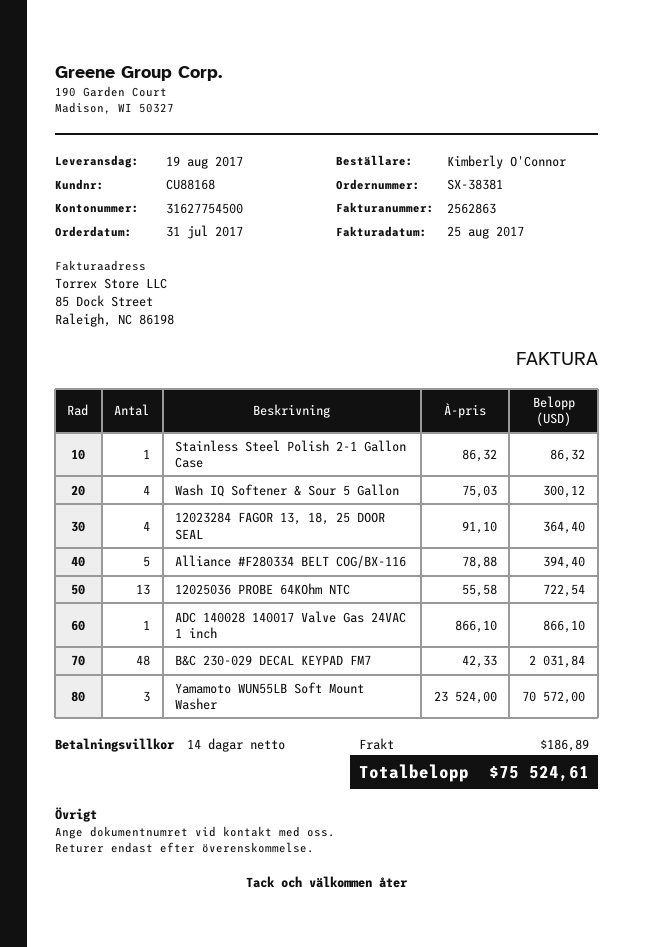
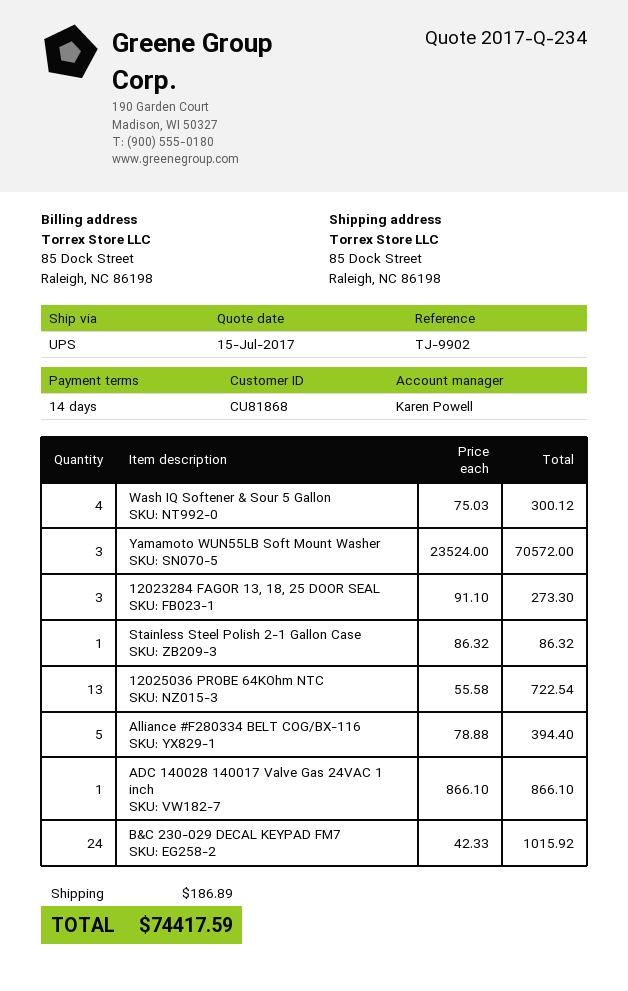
customer number: CU88168 -> CU81868
12023284 FAGOR 13, 18, 25 DOOR SEAL: 4 x 91.10 = 364.40 -> 3 x 91.10 = 273.30
B&C 230-029 DECAL KEYPAD FM7: 48 x 42.33 = 2031.84 -> 24 x 42.33 = 1015.92
total: 75524.61 -> 74417.59

